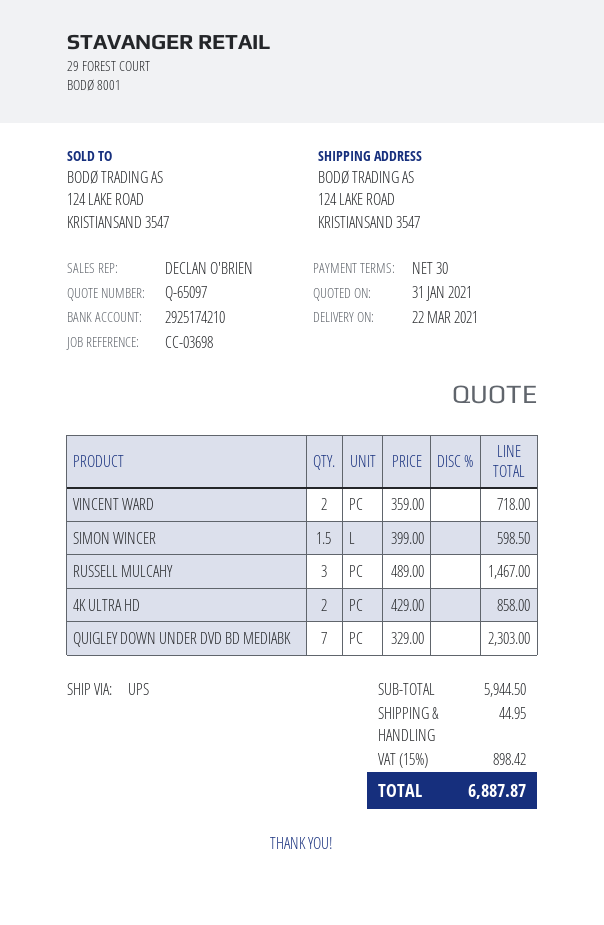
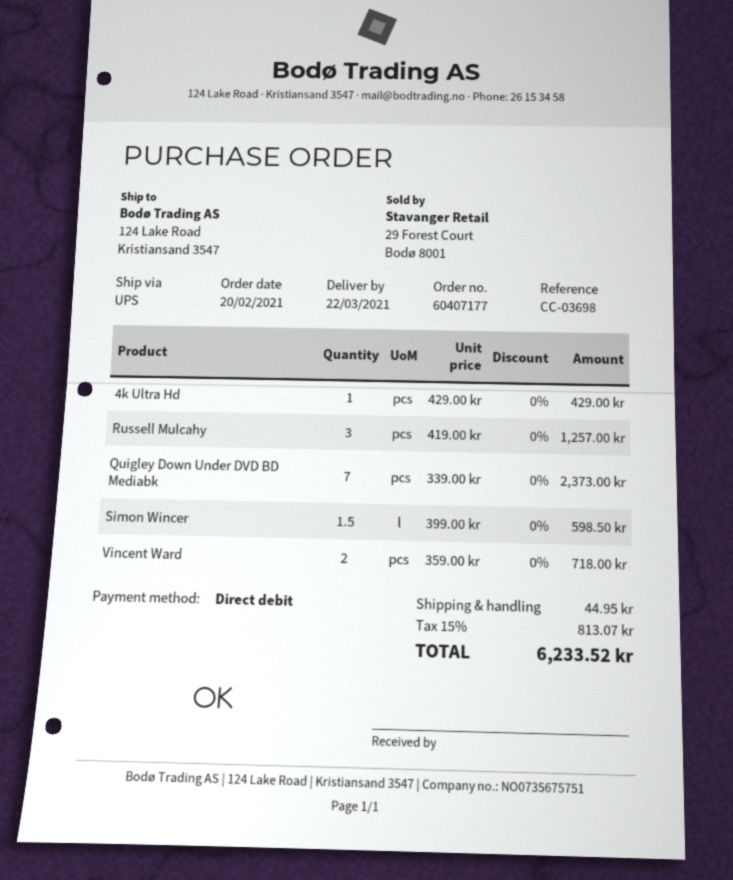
RUSSELL MULCAHY: 3 x 489.00 = 1467.00 -> 3 x 419.00 = 1257.00
4K ULTRA HD: 2 x 429.00 = 858.00 -> 1 x 429.00 = 429.00
QUIGLEY DOWN UNDER DVD BD MEDIABK: 7 x 329.00 = 2303.00 -> 7 x 339.00 = 2373.00
tax: 15% = 898.42 -> 15% = 813.07
total: 6887.87 -> 6233.52

